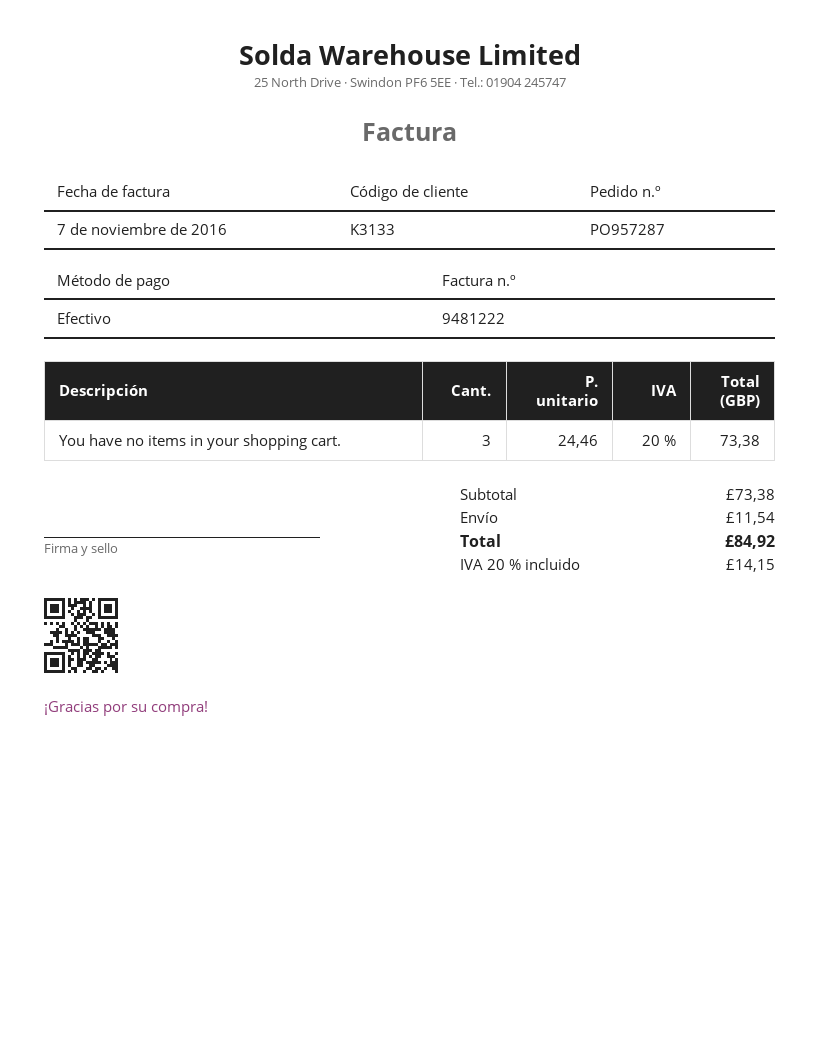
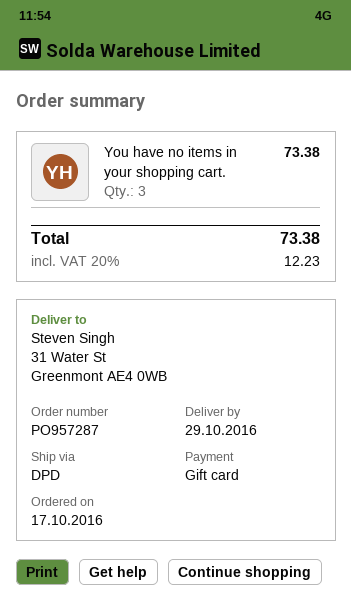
payment method: cash -> gift card
shipping: 11.54 -> none
tax: 20% = 14.15 -> 20% = 12.23
total: 84.92 -> 73.38

